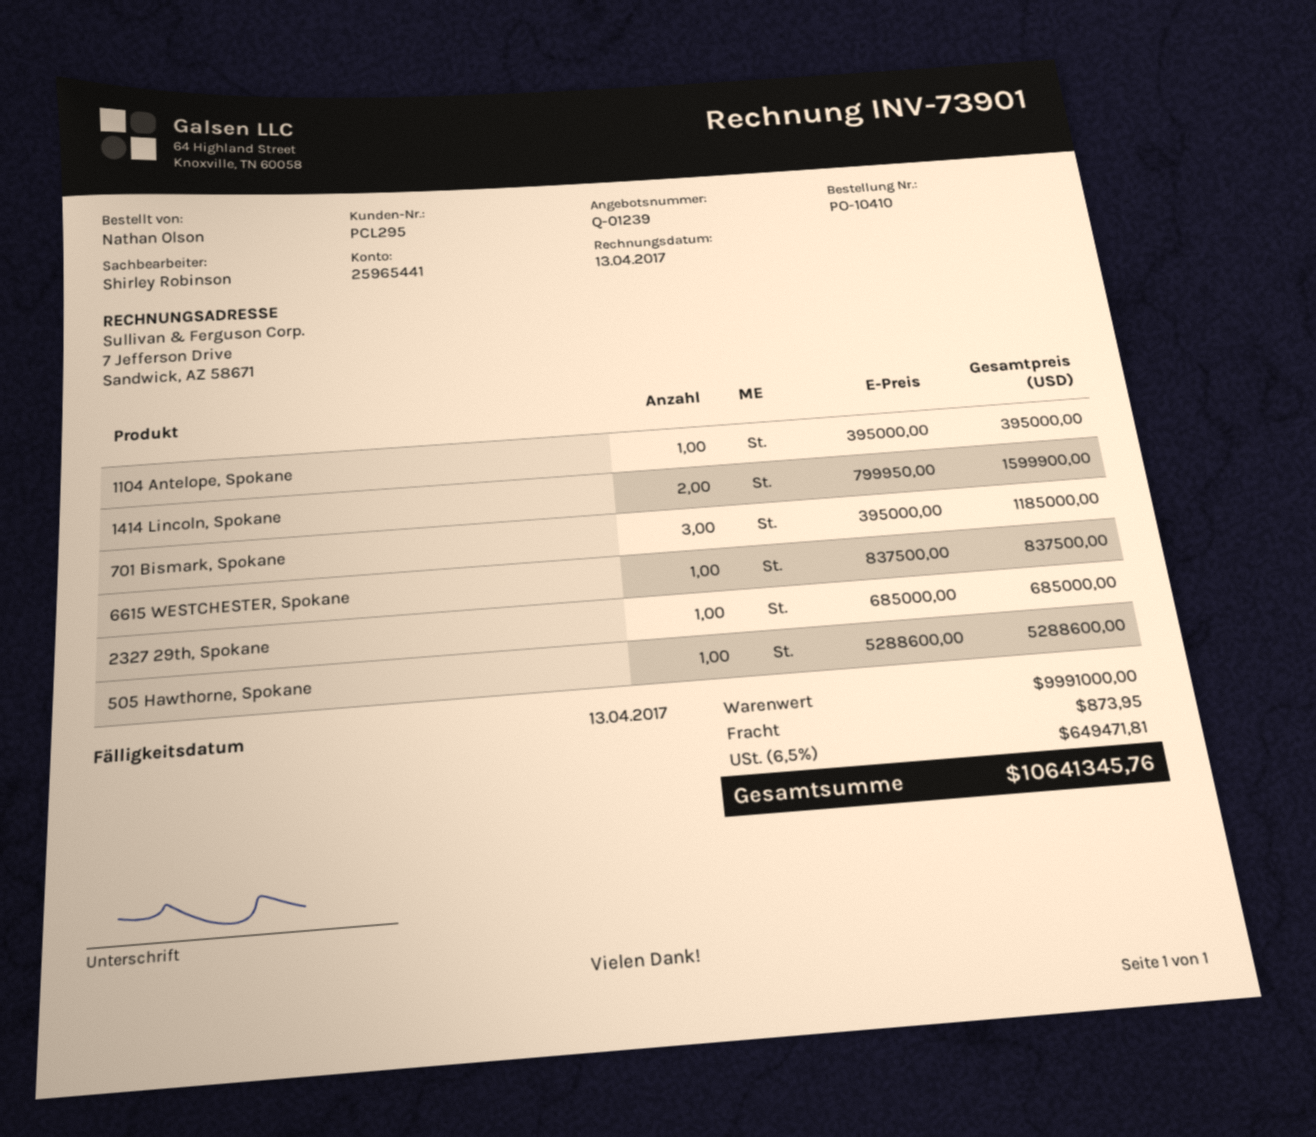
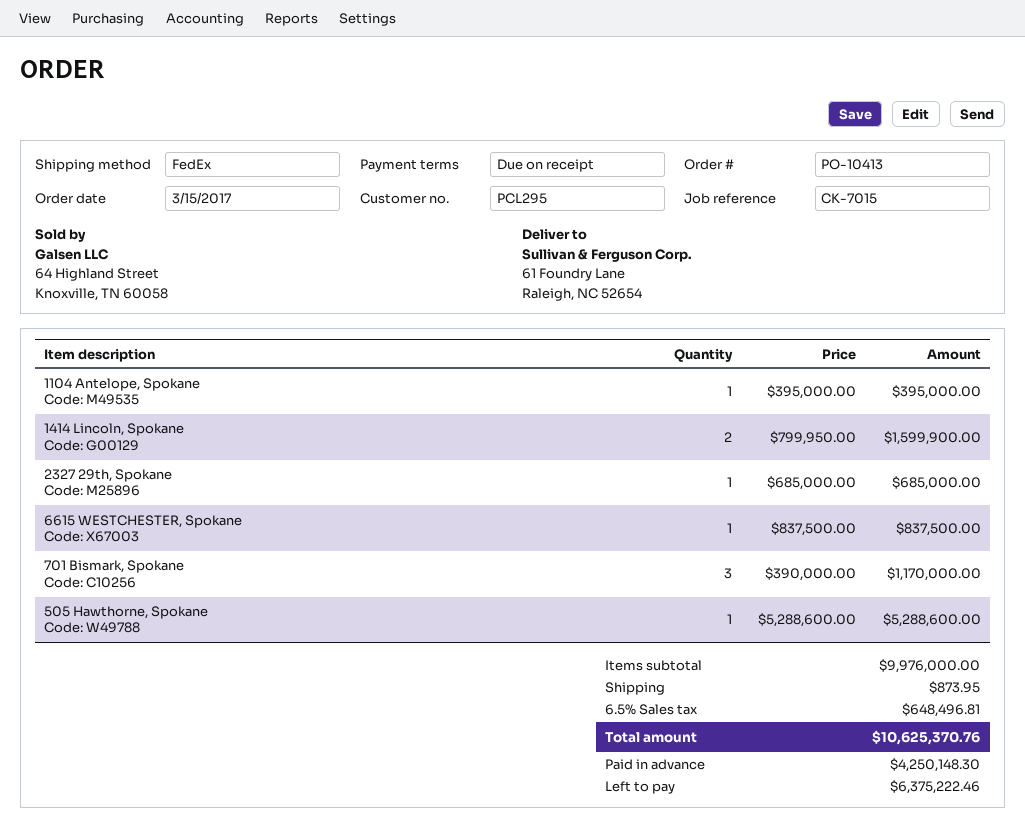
order number: PO-10410 -> PO-10413
701 Bismark, Spokane: 3 x 395000.00 = 1185000.00 -> 3 x 390000.00 = 1170000.00
subtotal: 9991000.00 -> 9976000.00
tax: 6.5% = 649471.81 -> 6.5% = 648496.81
total: 10641345.76 -> 10625370.76

